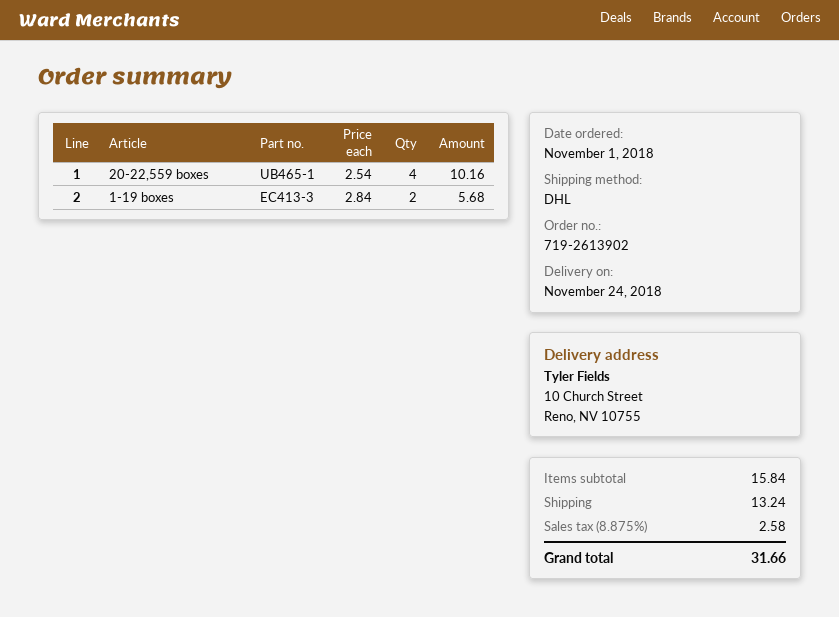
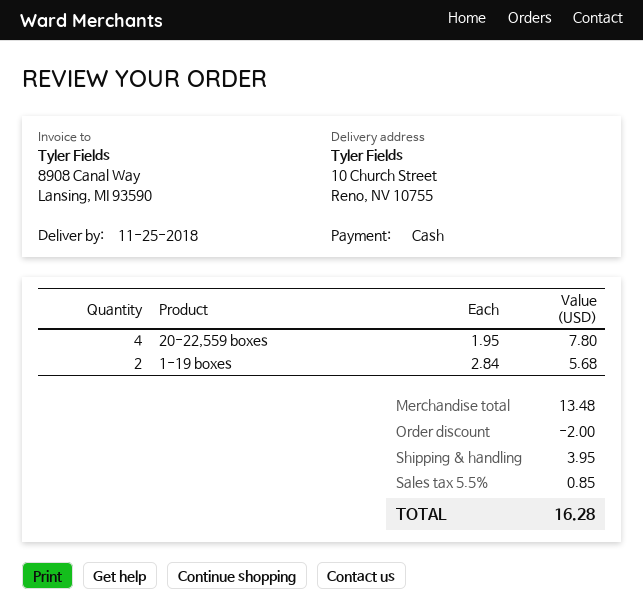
delivery date: 2018-11-24 -> 2018-11-25
20-22,559 boxes: 4 x 2.54 = 10.16 -> 4 x 1.95 = 7.80
subtotal: 15.84 -> 13.48
discount: none -> 2.00
shipping: 13.24 -> 3.95
tax: 8.875% = 2.58 -> 5.5% = 0.85
total: 31.66 -> 16.28

